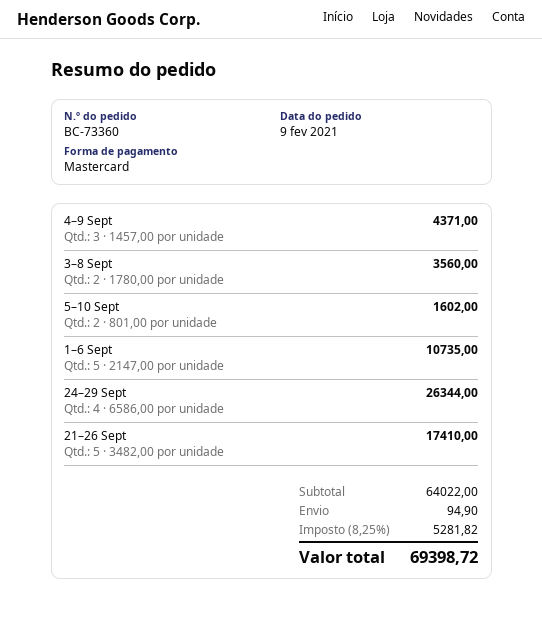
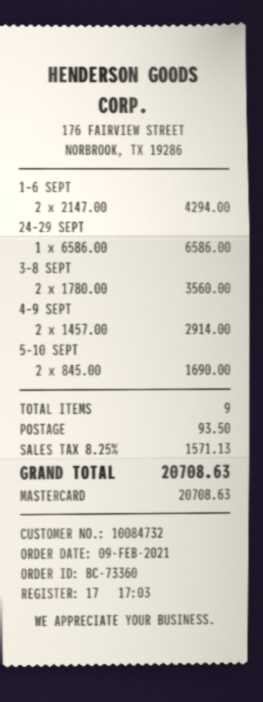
4–9 Sept: 3 x 1457.00 = 4371.00 -> 2 x 1457.00 = 2914.00
5–10 Sept: 2 x 801.00 = 1602.00 -> 2 x 845.00 = 1690.00
1–6 Sept: 5 x 2147.00 = 10735.00 -> 2 x 2147.00 = 4294.00
24–29 Sept: 4 x 6586.00 = 26344.00 -> 1 x 6586.00 = 6586.00
21–26 Sept: 5 x 3482.00 = 17410.00 -> none
shipping: 94.90 -> 93.50
tax: 8.25% = 5281.82 -> 8.25% = 1571.13
total: 69398.72 -> 20708.63

